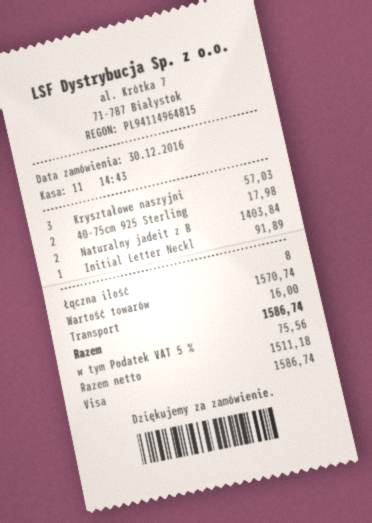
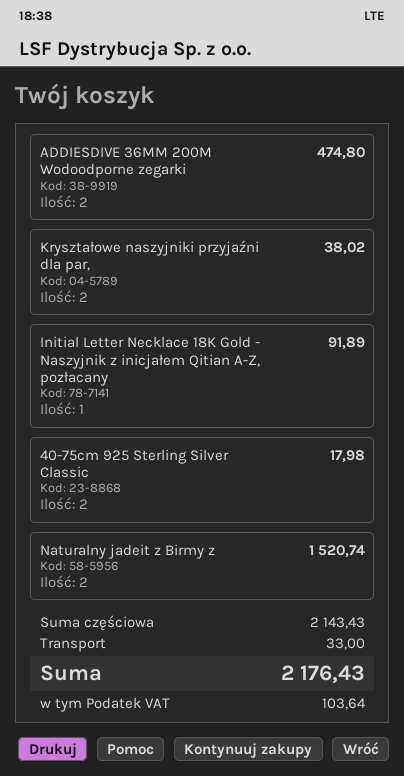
Kryształowe naszyjni: 3 for 57.03 -> 2 for 38.02
Naturalny jadeit z B: 2 for 1403.84 -> 2 for 1520.74
ADDIESDIVE 36MM 200M Wodoodporne zegarki: none -> 2 for 474.80
subtotal: 1570.74 -> 2143.43
shipping: 16.00 -> 33.00
tax: 75.56 -> 103.64
total: 1586.74 -> 2176.43

